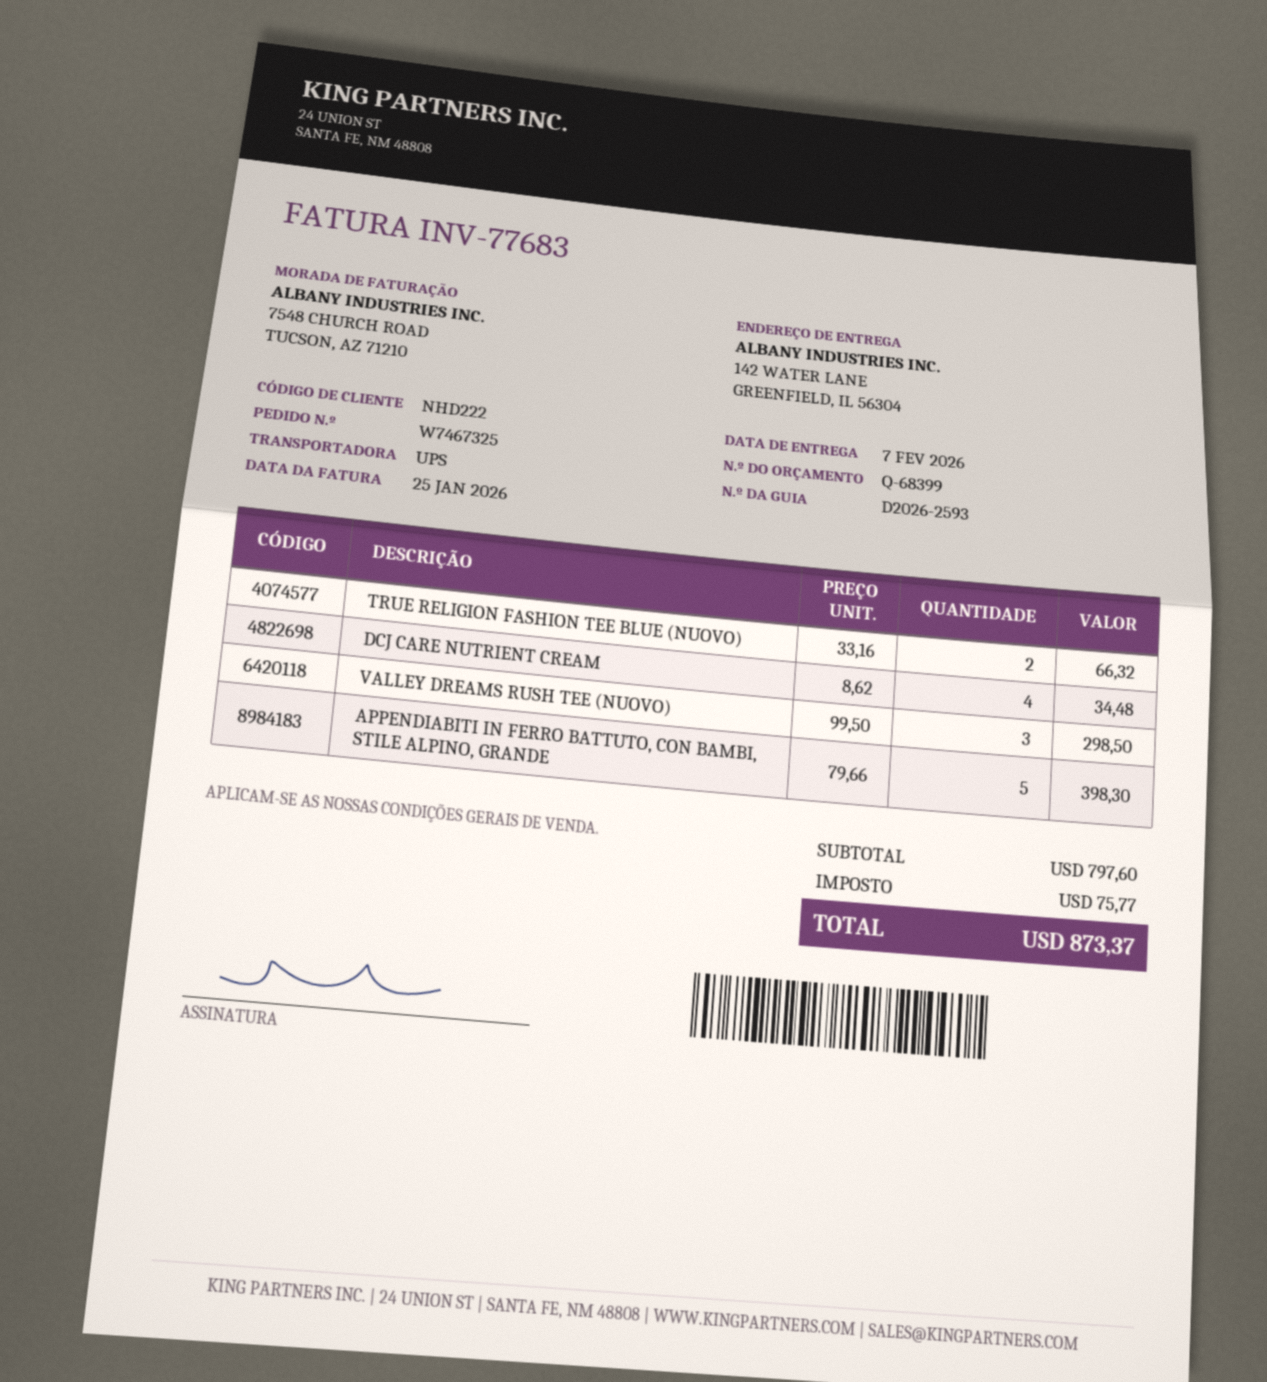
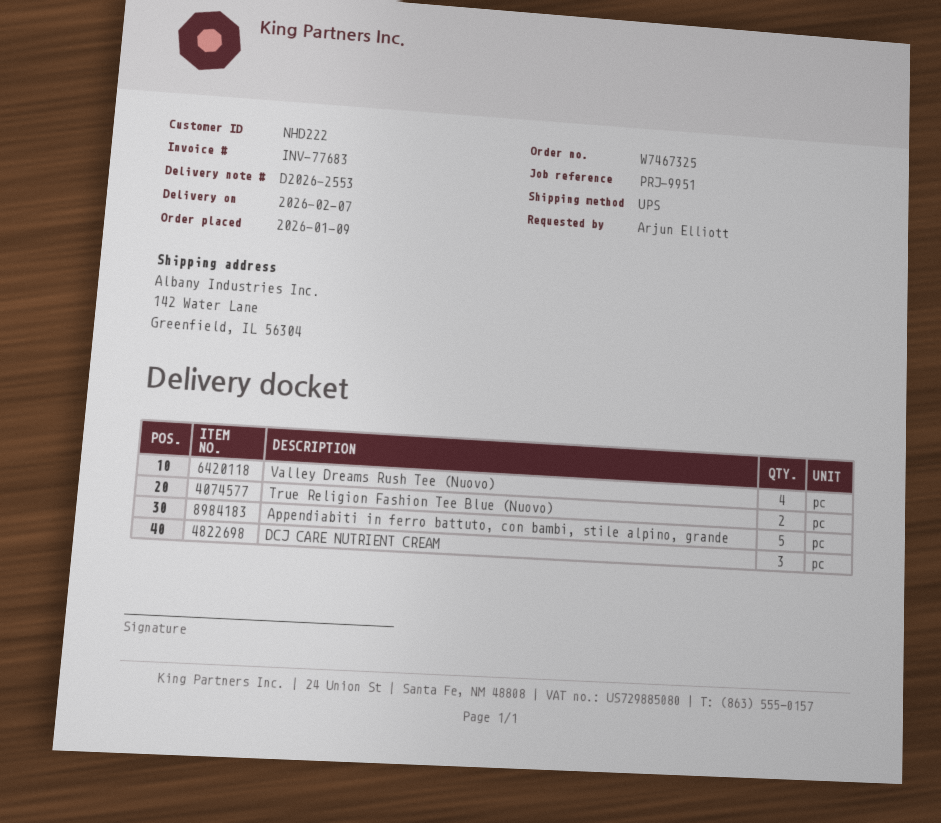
delivery note number: D2026-2593 -> D2026-2553
DCJ CARE NUTRIENT CREAM: 4 -> 3
VALLEY DREAMS RUSH TEE (NUOVO): 3 -> 4

